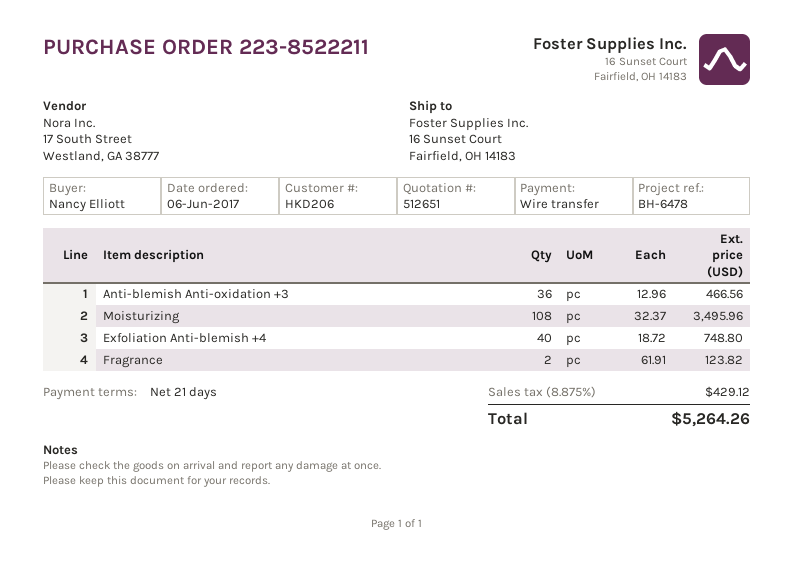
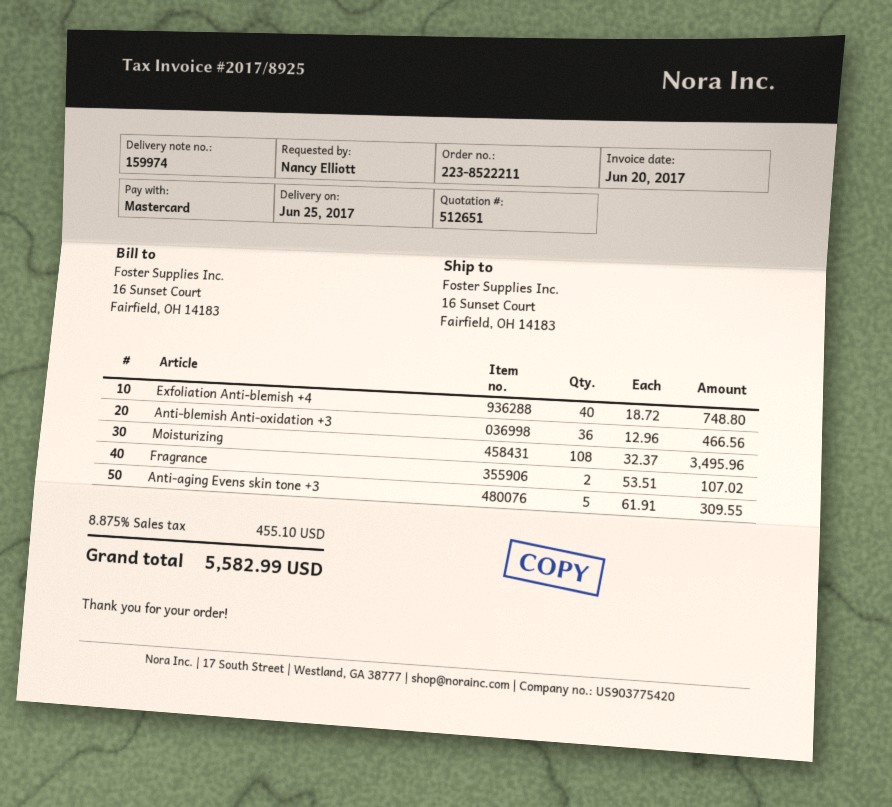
payment method: bank transfer -> Mastercard
Fragrance: 2 x 61.91 = 123.82 -> 2 x 53.51 = 107.02
Anti-aging Evens skin tone +3: none -> 5 x 61.91 = 309.55
tax: 8.875% = 429.12 -> 8.875% = 455.10
total: 5264.26 -> 5582.99

